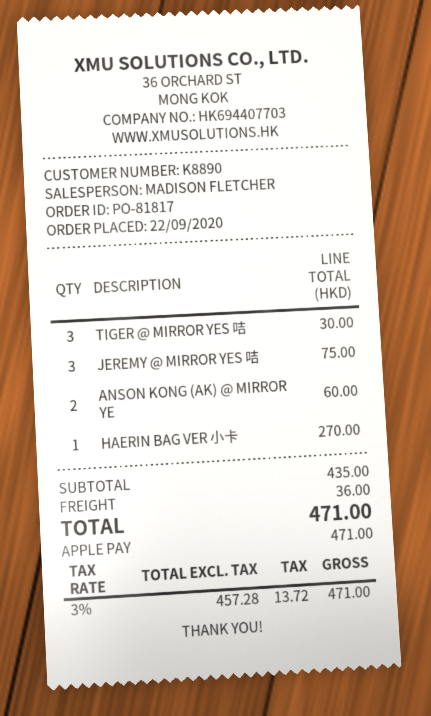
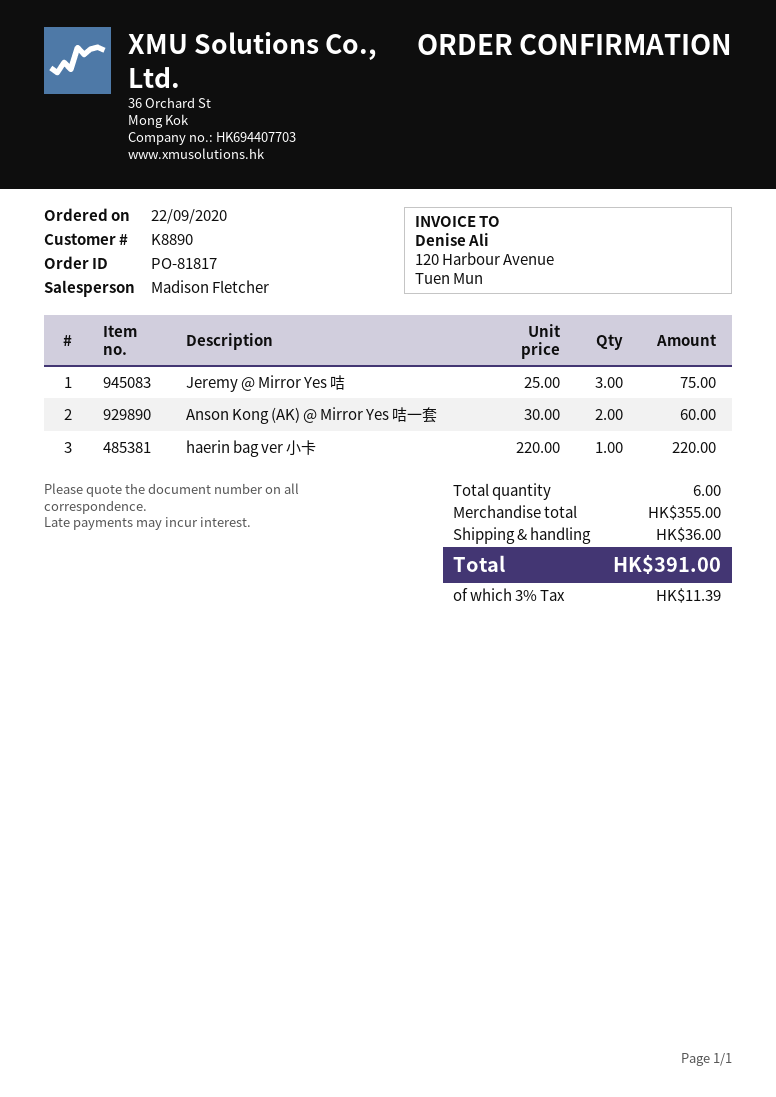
TIGER @ MIRROR YES 咭: 3 for 30.00 -> none
HAERIN BAG VER 小卡: 1 for 270.00 -> 1 for 220.00
subtotal: 435.00 -> 355.00
tax: 3% = 13.72 -> 3% = 11.39
total: 471.00 -> 391.00

